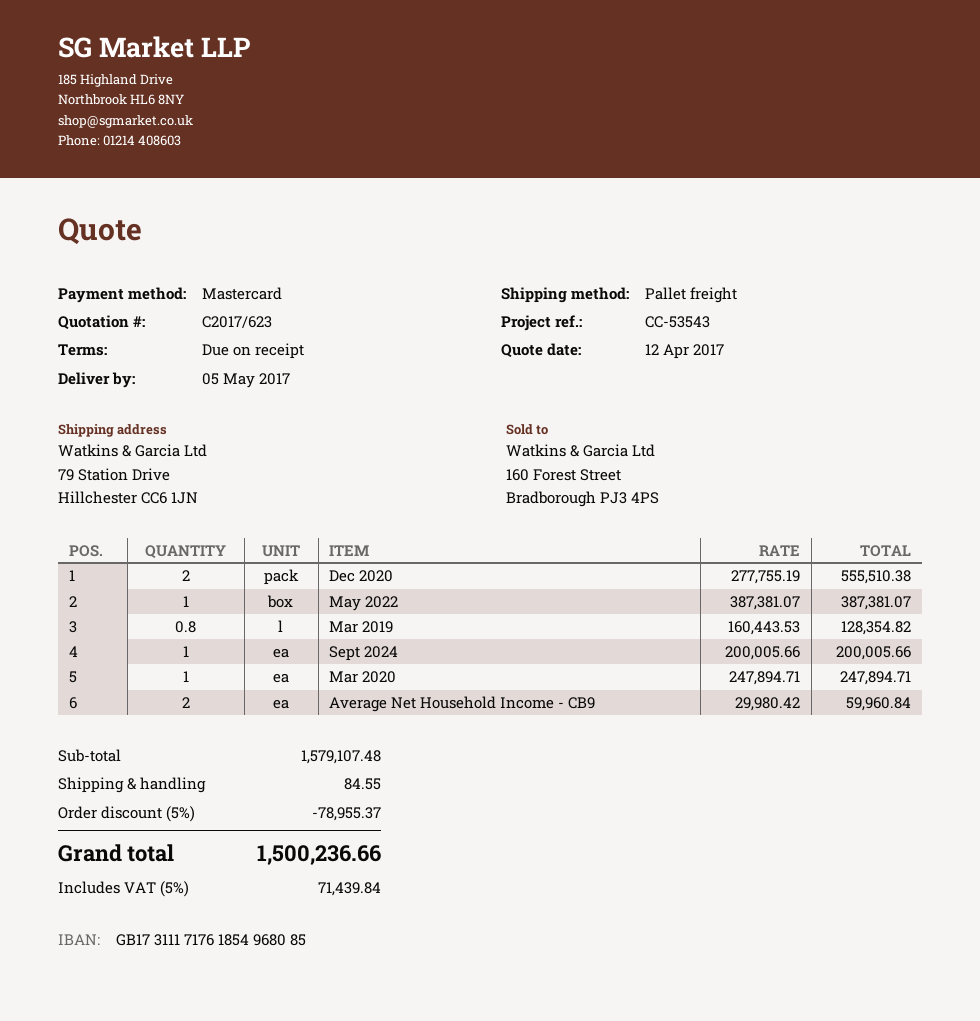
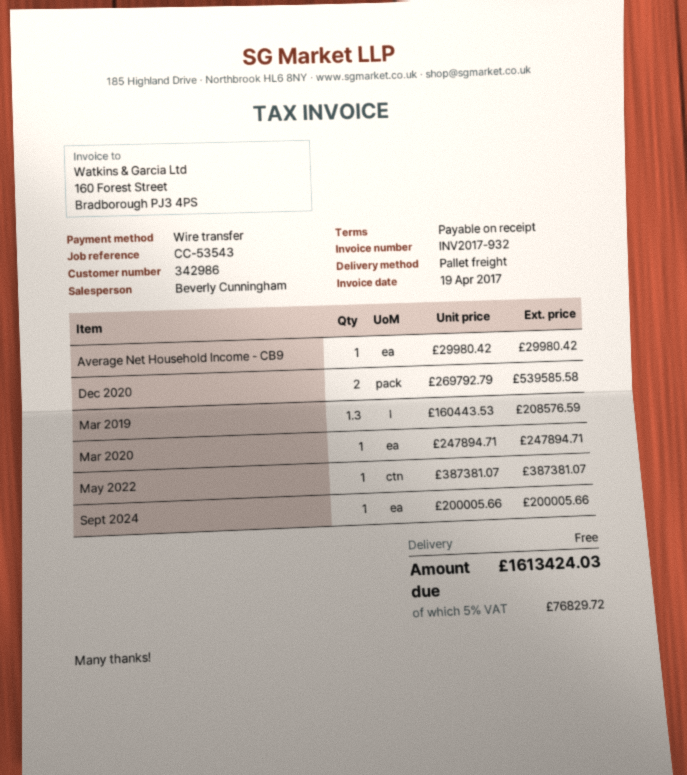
payment method: Mastercard -> bank transfer
Dec 2020: 2 x 277755.19 = 555510.38 -> 2 x 269792.79 = 539585.58
Mar 2019: 0.8 x 160443.53 = 128354.82 -> 1.3 x 160443.53 = 208576.59
Average Net Household Income - CB9: 2 x 29980.42 = 59960.84 -> 1 x 29980.42 = 29980.42
discount: 5% = 78955.37 -> none
shipping: 84.55 -> 0.00
tax: 5% = 71439.84 -> 5% = 76829.72
total: 1500236.66 -> 1613424.03

